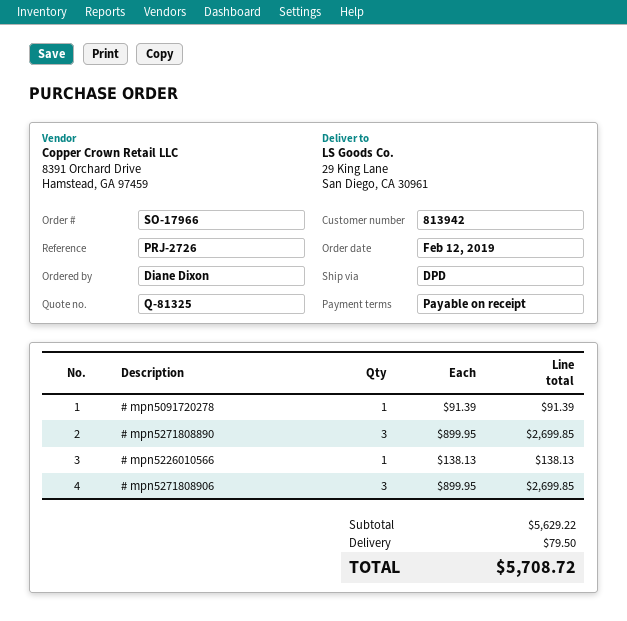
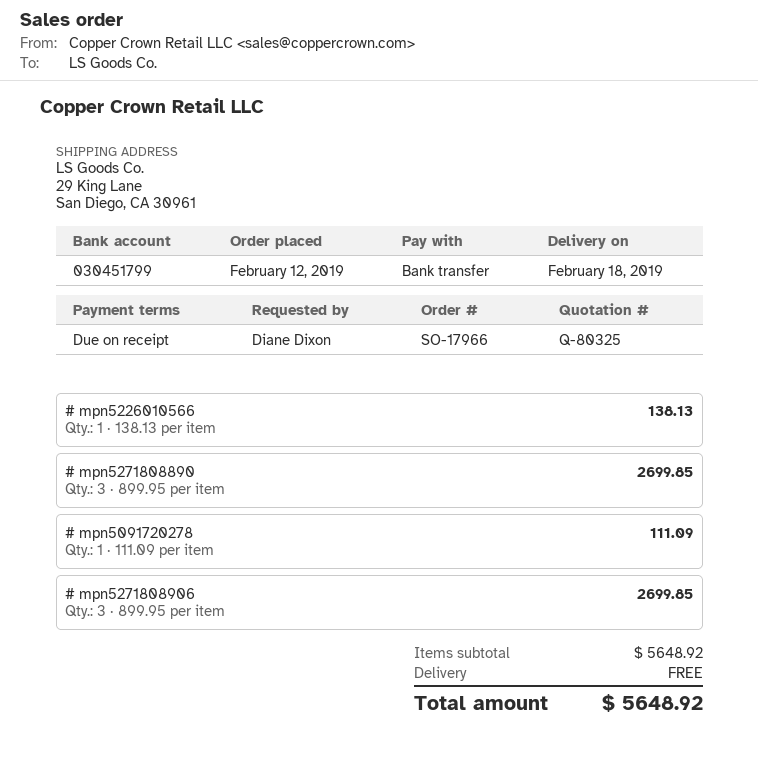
quote number: Q-81325 -> Q-80325
# mpn5091720278: 1 x 91.39 = 91.39 -> 1 x 111.09 = 111.09
subtotal: 5629.22 -> 5648.92
shipping: 79.50 -> 0.00
total: 5708.72 -> 5648.92

